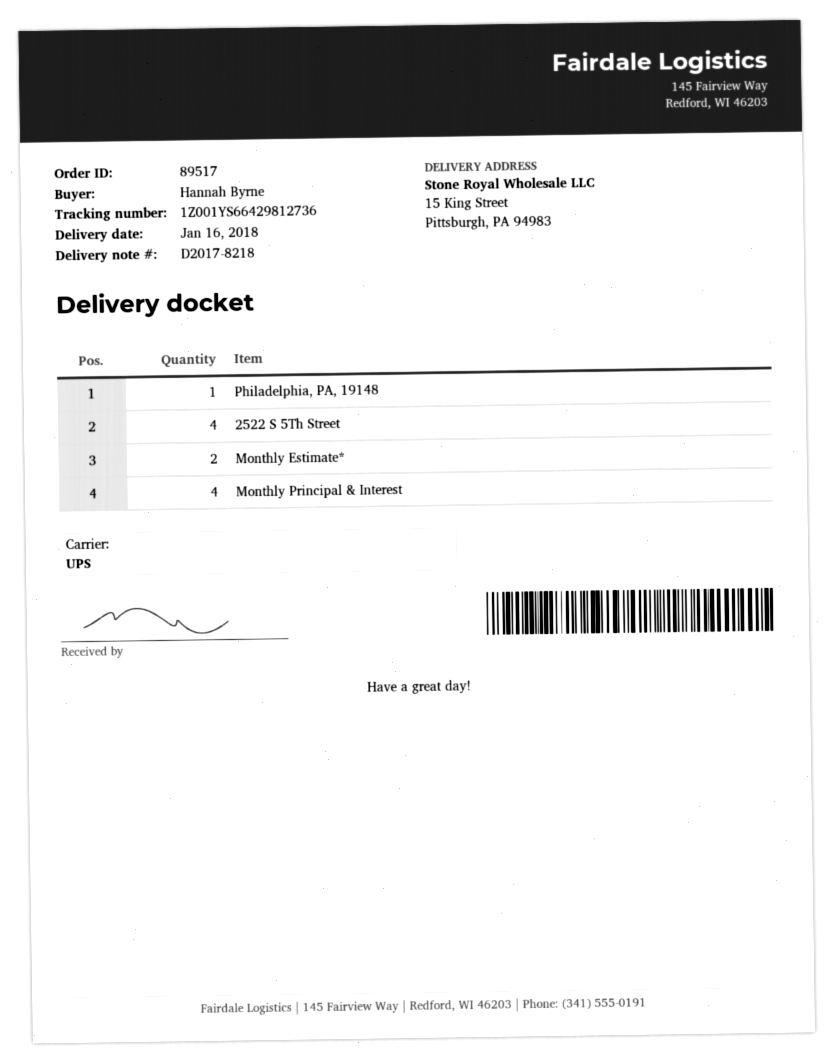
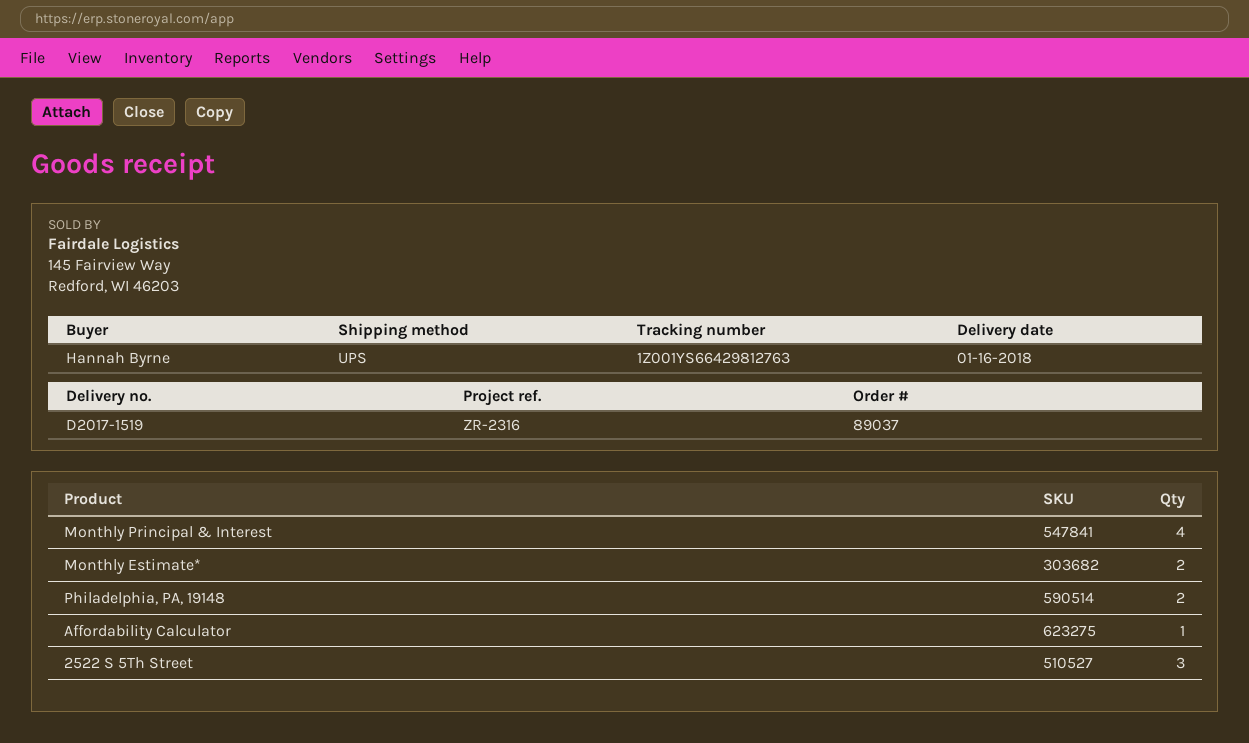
order number: 89517 -> 89037
delivery note number: D2017-8218 -> D2017-1519
tracking number: 1Z001YS66429812736 -> 1Z001YS66429812763
Philadelphia, PA, 19148: 1 -> 2
2522 S 5Th Street: 4 -> 3
Affordability Calculator: none -> 1

